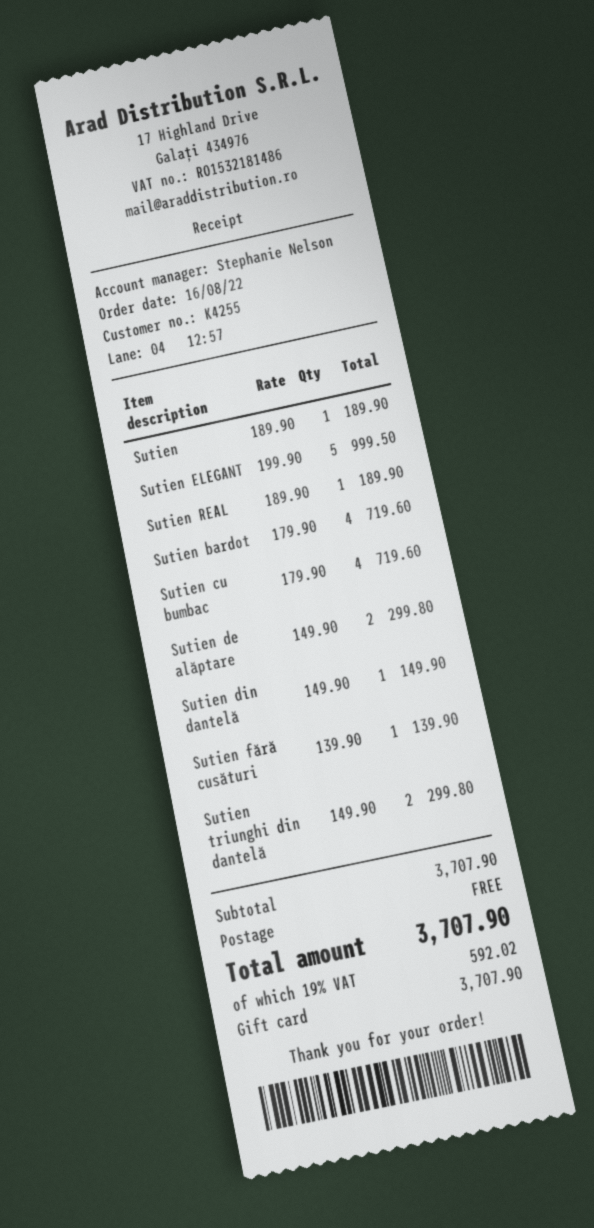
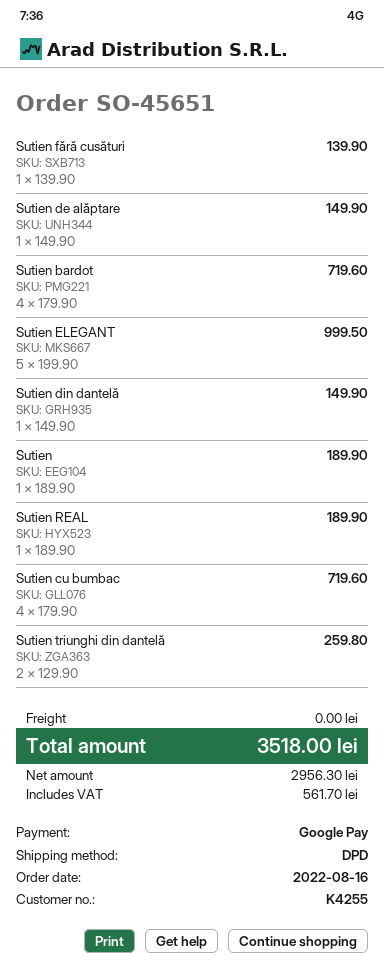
payment method: gift card -> Google Pay
Sutien de alăptare: 2 x 149.90 = 299.80 -> 1 x 149.90 = 149.90
Sutien triunghi din dantelă: 2 x 149.90 = 299.80 -> 2 x 129.90 = 259.80
tax: 592.02 -> 561.70
total: 3707.90 -> 3518.00

